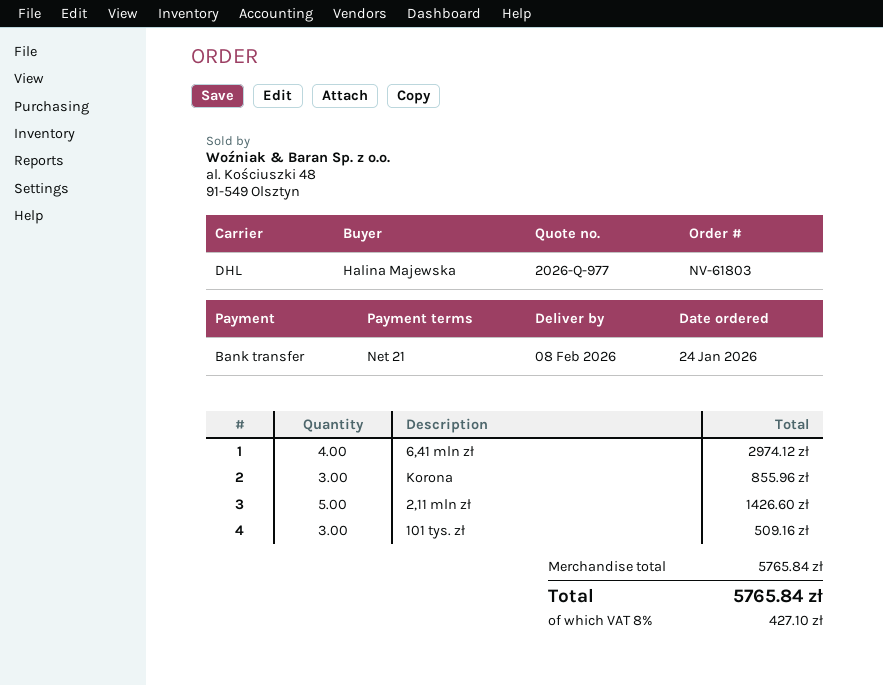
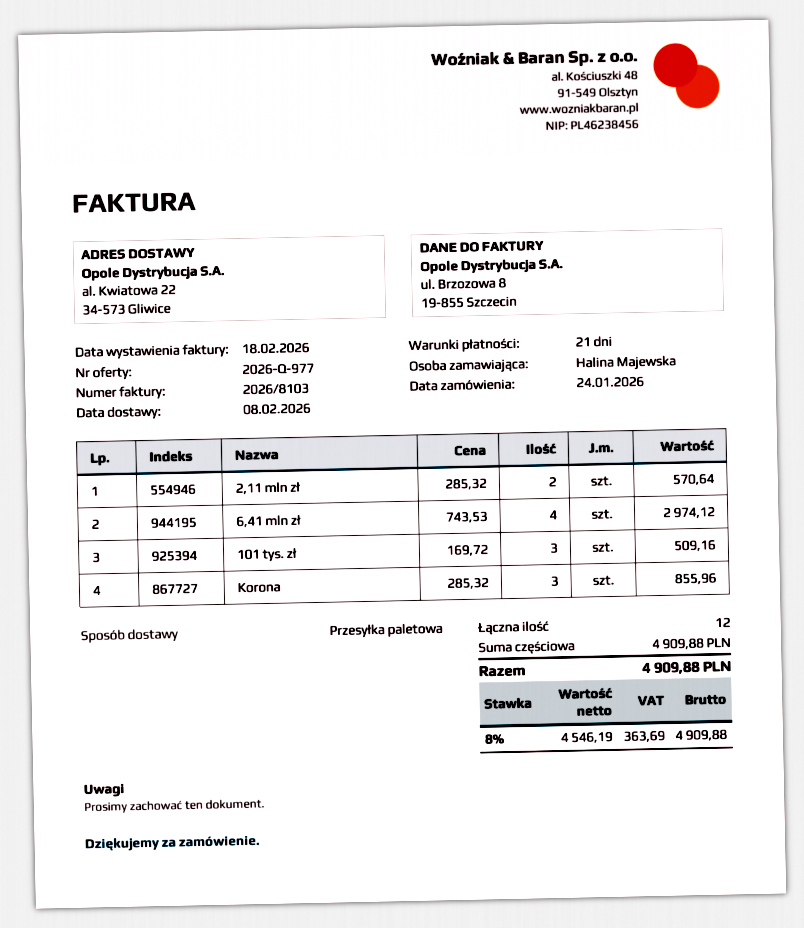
shipping method: DHL -> pallet freight
2,11 mln zł: 5 for 1426.60 -> 2 for 570.64
subtotal: 5765.84 -> 4909.88
tax: 8% = 427.10 -> 8% = 363.69
total: 5765.84 -> 4909.88

